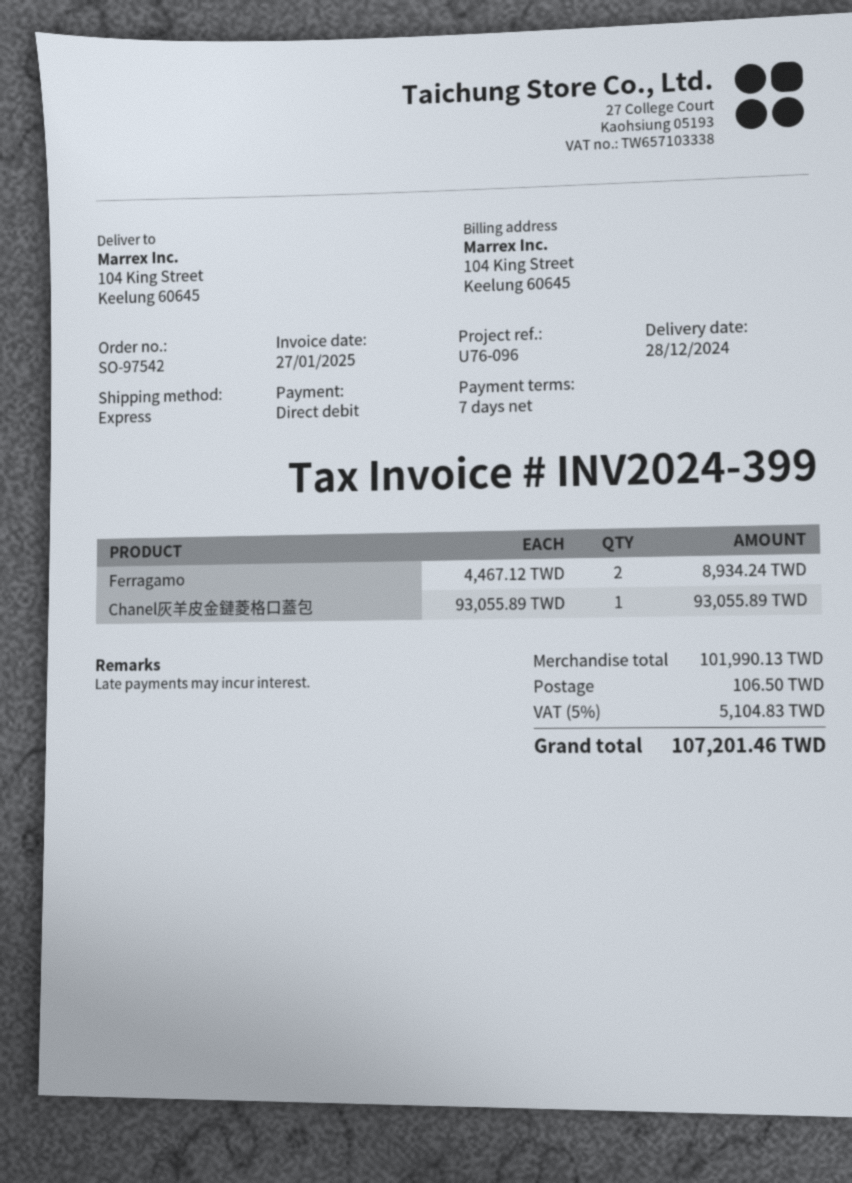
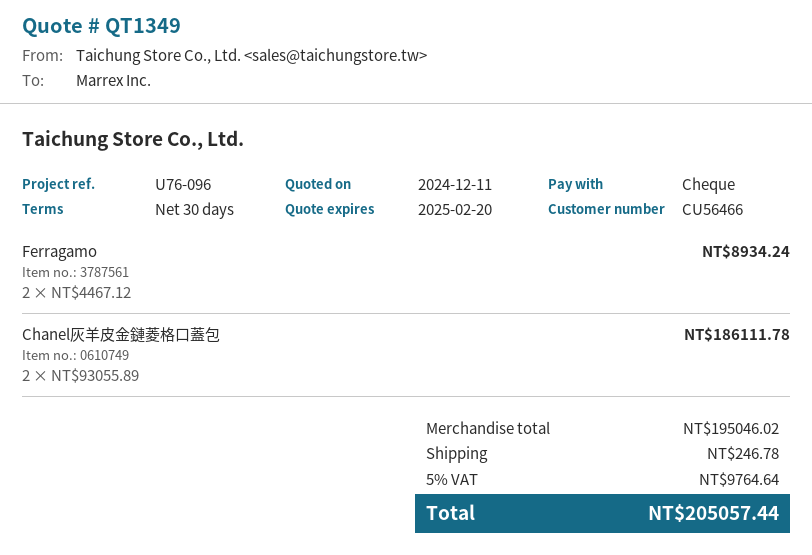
payment terms: 7 days -> 30 days
payment method: direct debit -> cheque
Chanel灰羊皮金鏈菱格口蓋包: 1 x 93055.89 = 93055.89 -> 2 x 93055.89 = 186111.78
subtotal: 101990.13 -> 195046.02
shipping: 106.50 -> 246.78
tax: 5% = 5104.83 -> 5% = 9764.64
total: 107201.46 -> 205057.44

